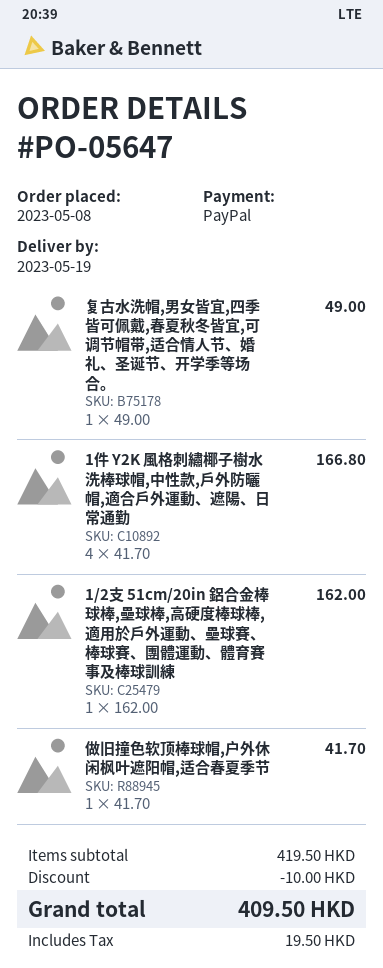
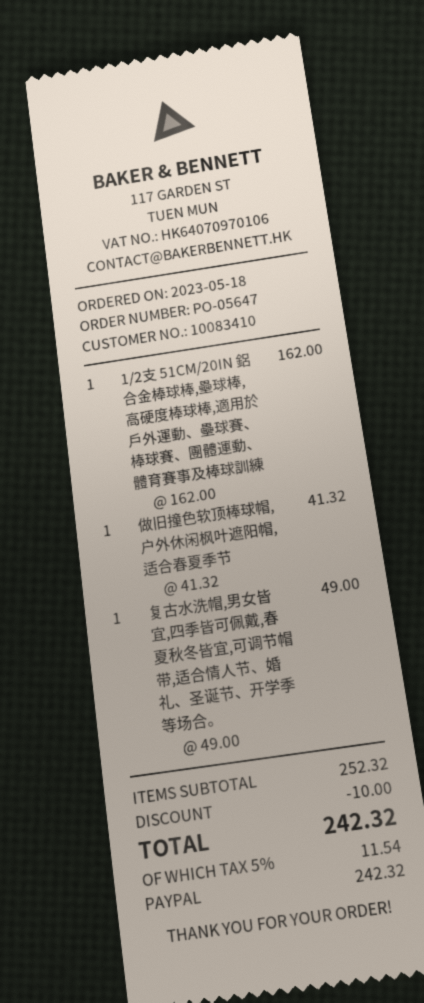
order date: 2023-05-08 -> 2023-05-18
1件 Y2K 風格刺繡椰子樹水洗棒球帽,中性款,戶外防曬帽,適合戶外運動、遮陽、日常通勤: 4 x 41.70 = 166.80 -> none
做旧撞色软顶棒球帽,户外休闲枫叶遮阳帽,适合春夏季节: 1 x 41.70 = 41.70 -> 1 x 41.32 = 41.32
subtotal: 419.50 -> 252.32
tax: 19.50 -> 11.54
total: 409.50 -> 242.32

